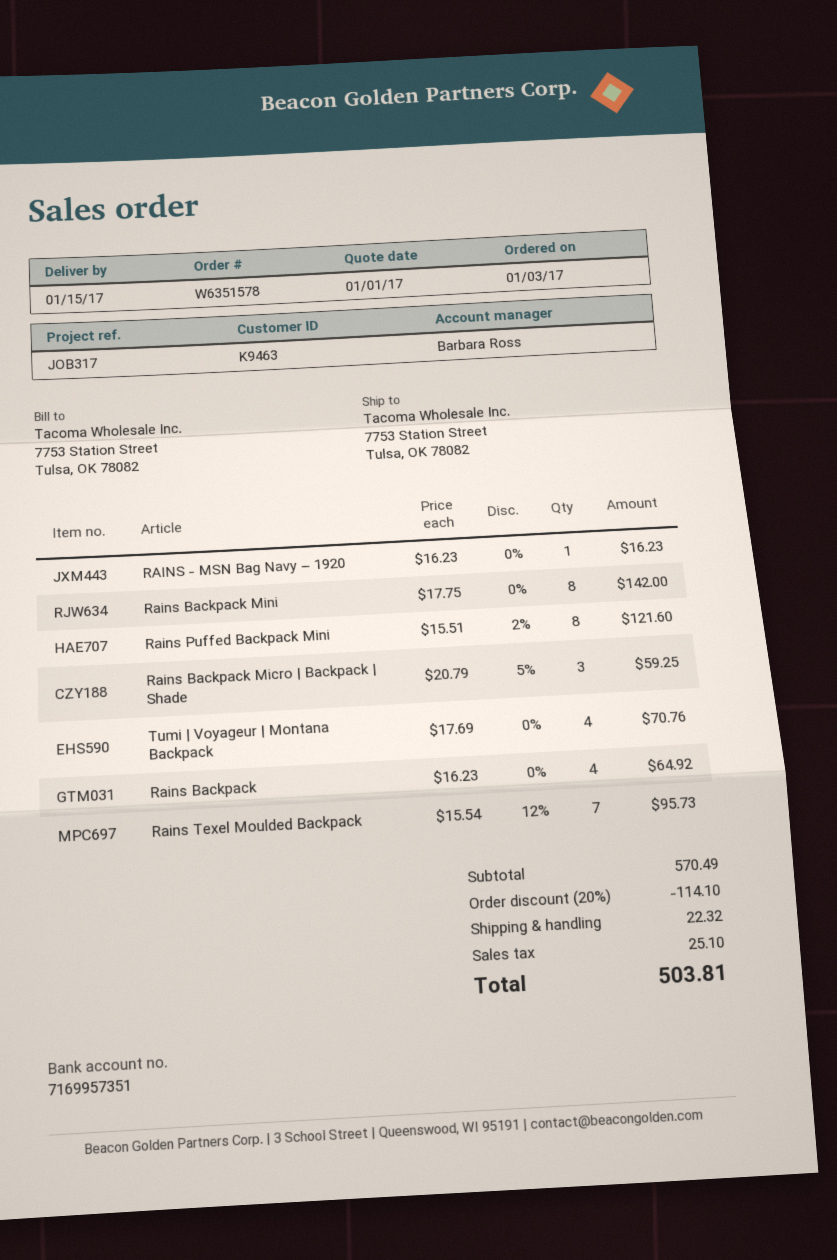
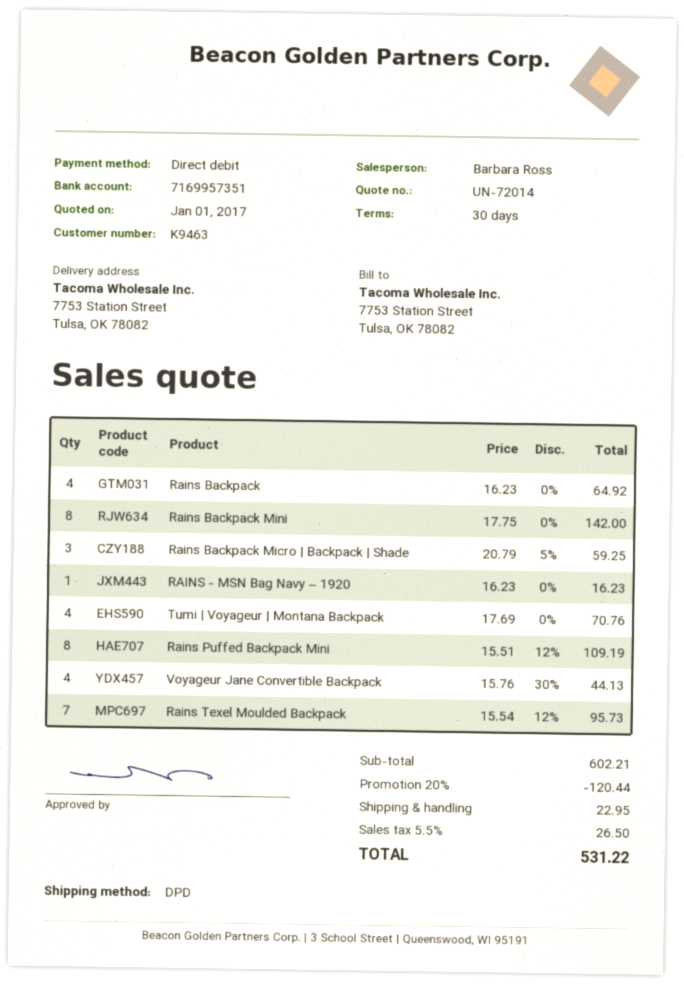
Rains Puffed Backpack Mini: 8 x 15.51 - 2% = 121.60 -> 8 x 15.51 - 12% = 109.19
Voyageur Jane Convertible Backpack: none -> 4 x 15.76 - 30% = 44.13
subtotal: 570.49 -> 602.21
discount: 20% = 114.10 -> 20% = 120.44
shipping: 22.32 -> 22.95
tax: 25.10 -> 26.50
total: 503.81 -> 531.22

